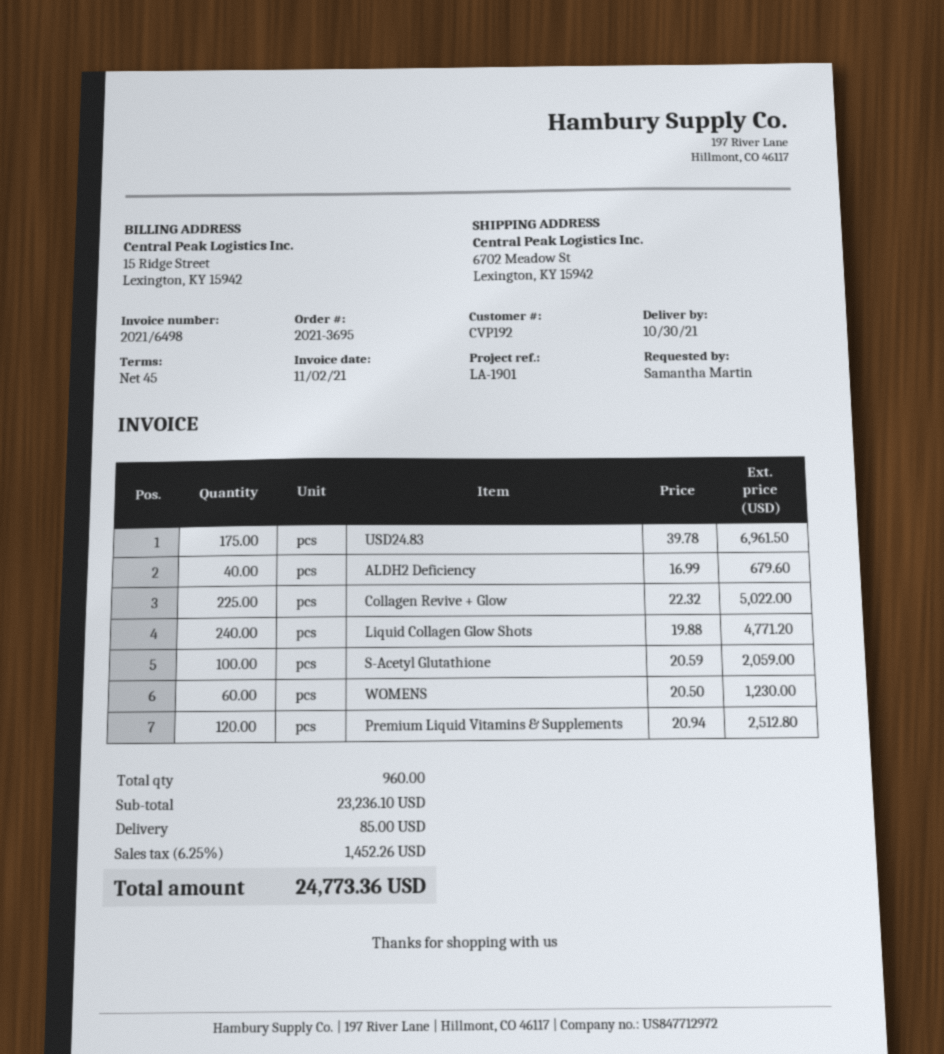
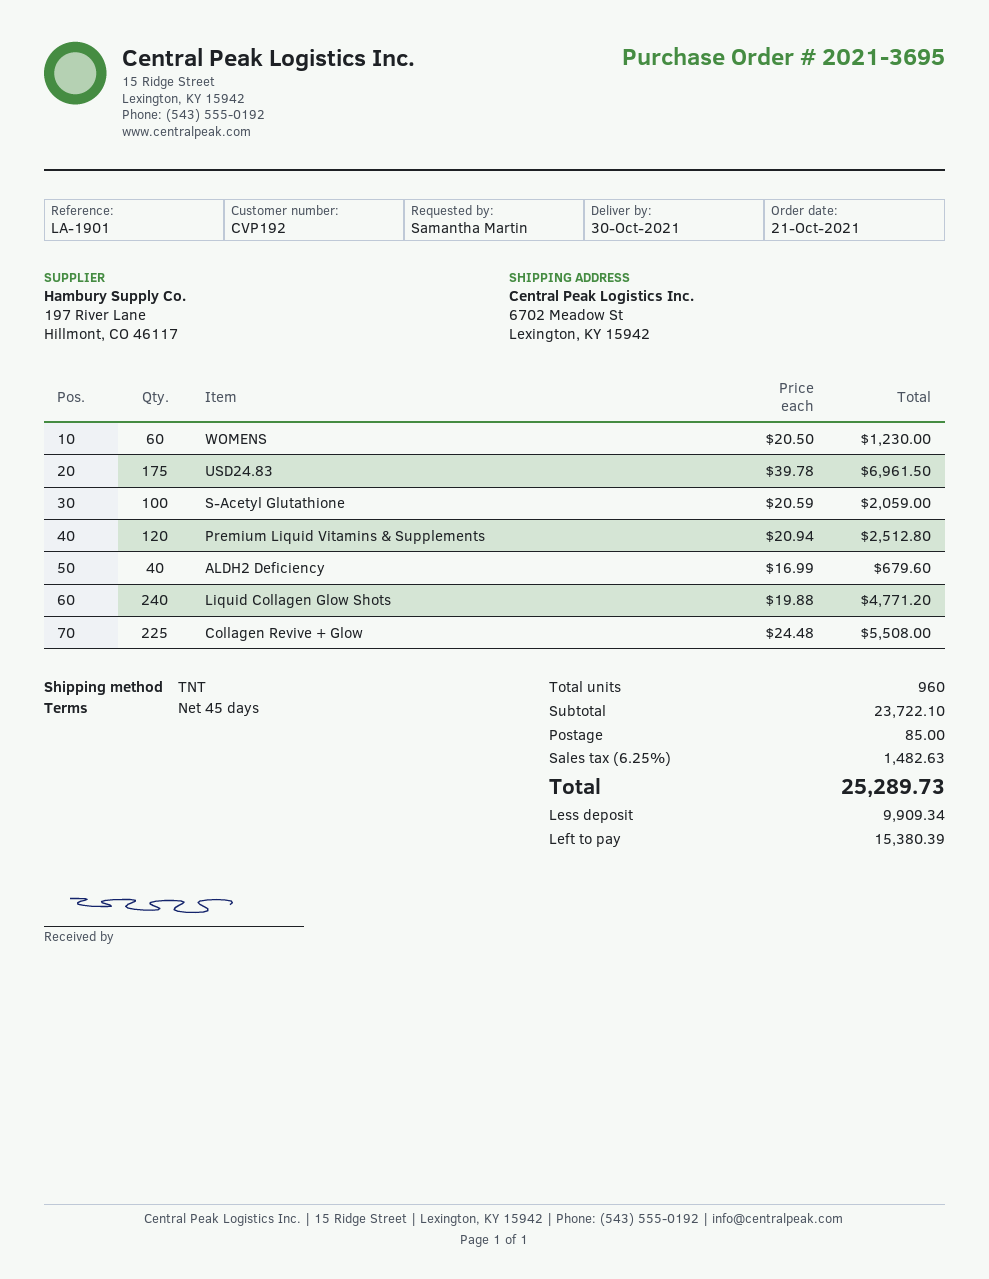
Collagen Revive + Glow: 225 x 22.32 = 5022.00 -> 225 x 24.48 = 5508.00
subtotal: 23236.10 -> 23722.10
tax: 6.25% = 1452.26 -> 6.25% = 1482.63
total: 24773.36 -> 25289.73

